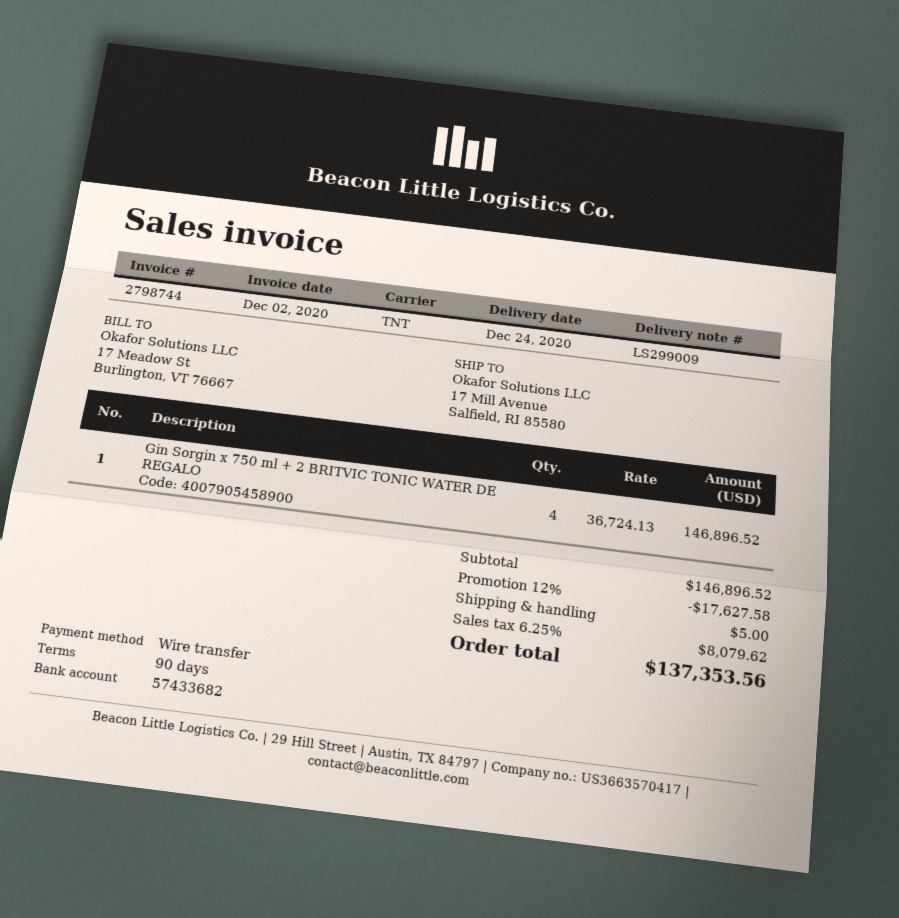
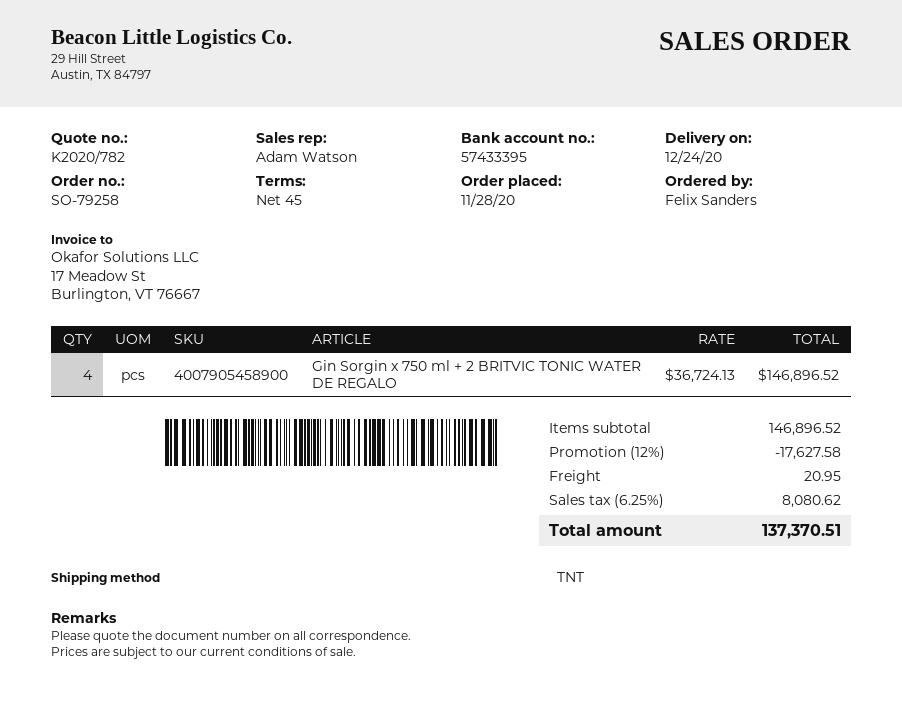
payment terms: 90 days -> 45 days
bank account: 57433682 -> 57433395
shipping: 5.00 -> 20.95
tax: 6.25% = 8079.62 -> 6.25% = 8080.62
total: 137353.56 -> 137370.51

